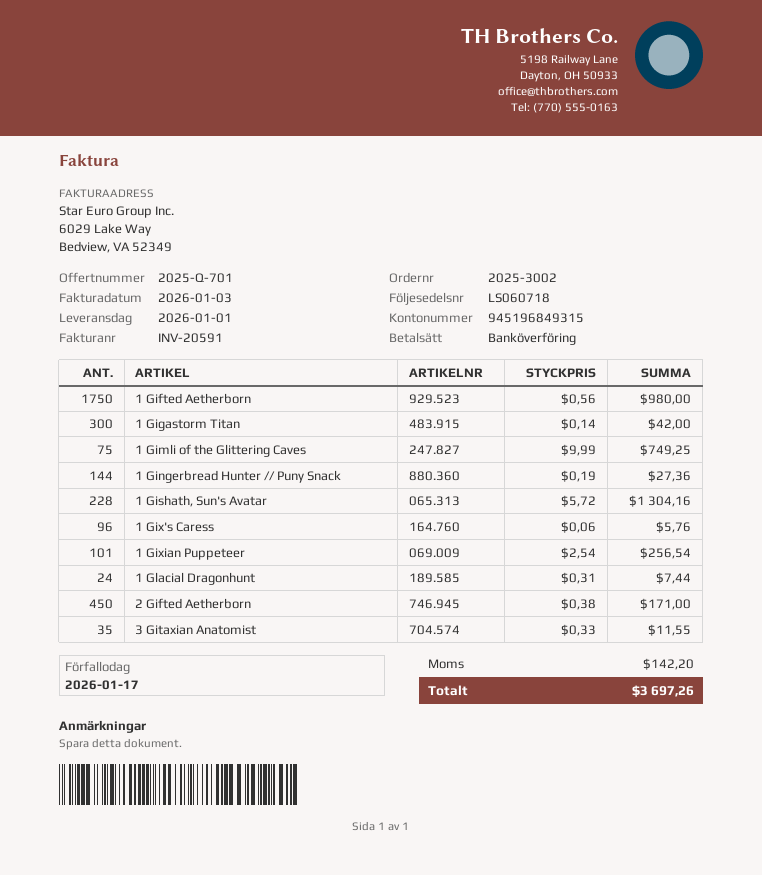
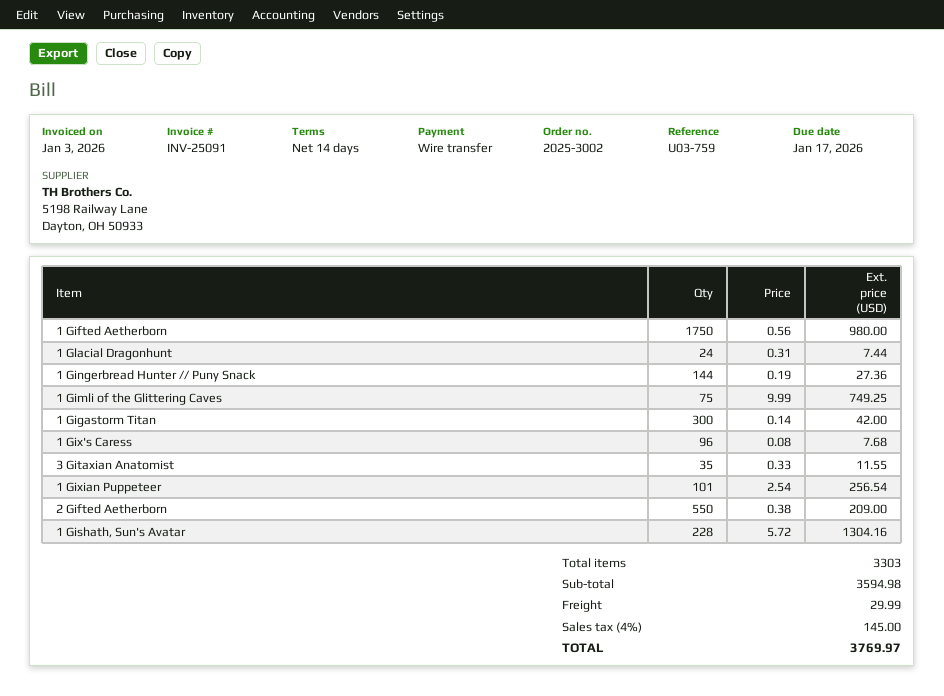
invoice number: INV-20591 -> INV-25091
1 Gix's Caress: 96 x 0.06 = 5.76 -> 96 x 0.08 = 7.68
2 Gifted Aetherborn: 450 x 0.38 = 171.00 -> 550 x 0.38 = 209.00
shipping: none -> 29.99
tax: 142.20 -> 145.00
total: 3697.26 -> 3769.97

